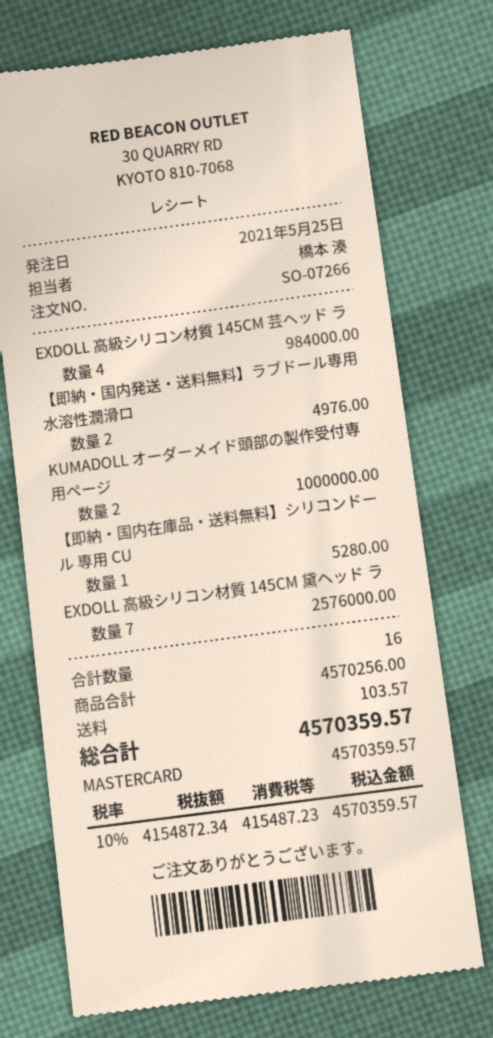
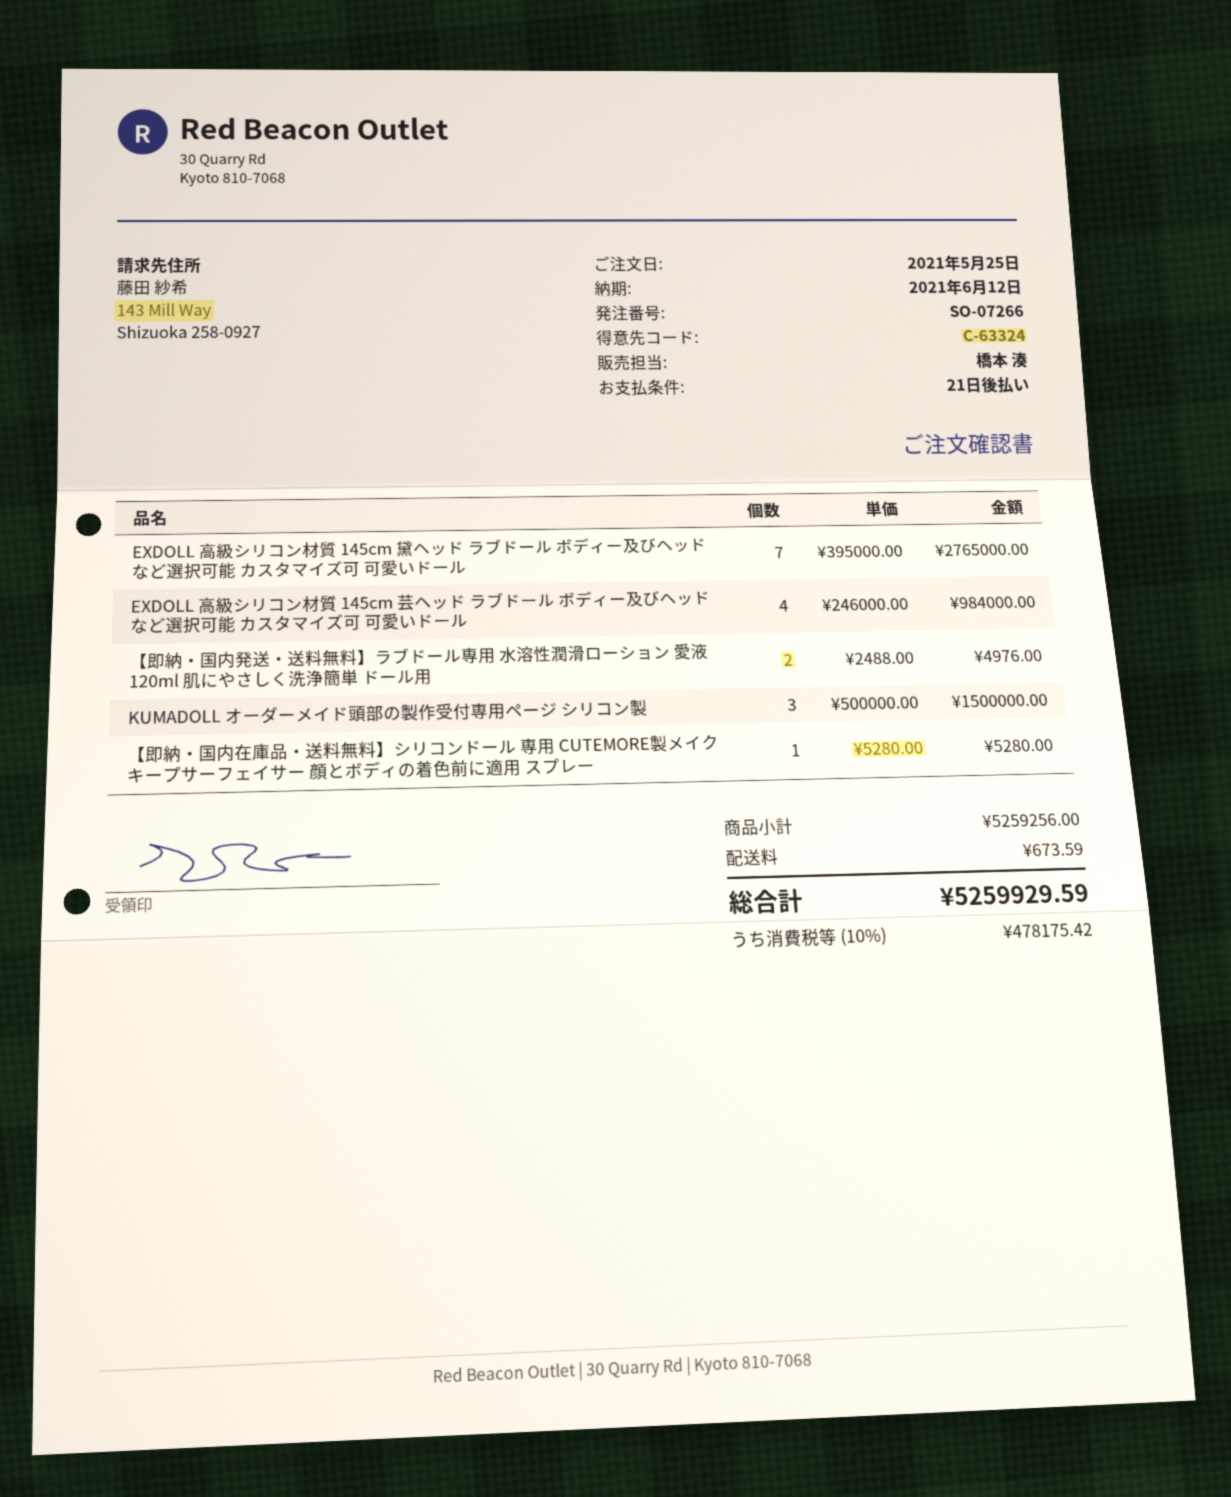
KUMADOLL オーダーメイド頭部の製作受付専用ページ: 2 for 1000000.00 -> 3 for 1500000.00
EXDOLL 高級シリコン材質 145CM 黛ヘッド ラ: 7 for 2576000.00 -> 7 for 2765000.00
subtotal: 4570256.00 -> 5259256.00
shipping: 103.57 -> 673.59
tax: 10% = 415487.23 -> 10% = 478175.42
total: 4570359.57 -> 5259929.59

